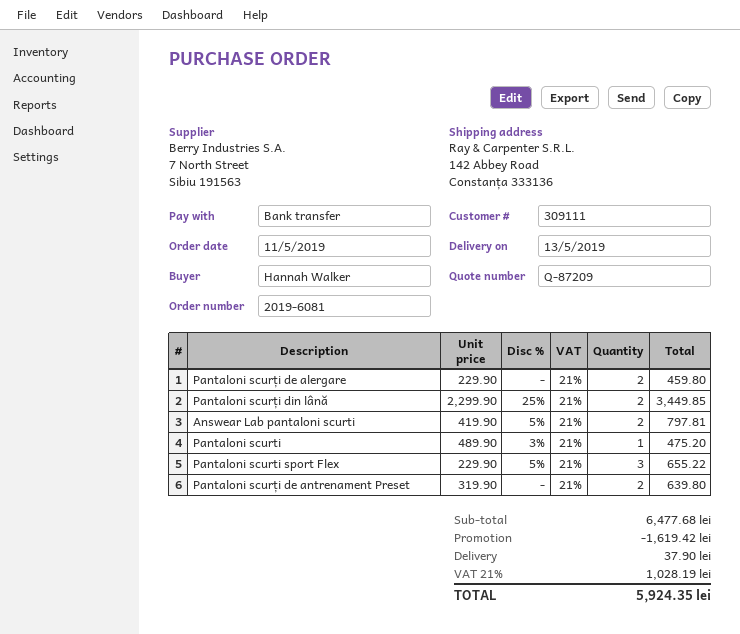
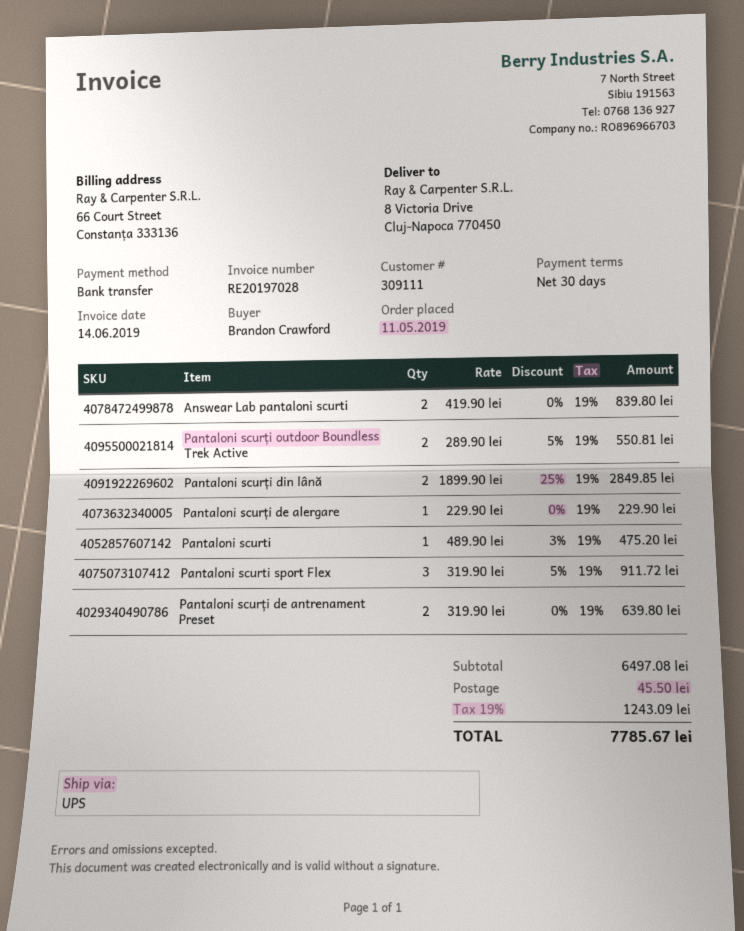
ordered by: Hannah Walker -> Brandon Crawford
ship to: 142 Abbey Road, Constanța 333136 -> 8 Victoria Drive, Cluj-Napoca 770450
Pantaloni scurți de alergare: 2 x 229.90 = 459.80 -> 1 x 229.90 = 229.90
Pantaloni scurți din lână: 2 x 2299.90 - 25% = 3449.85 -> 2 x 1899.90 - 25% = 2849.85
Answear Lab pantaloni scurti: 2 x 419.90 - 5% = 797.81 -> 2 x 419.90 = 839.80
Pantaloni scurti sport Flex: 3 x 229.90 - 5% = 655.22 -> 3 x 319.90 - 5% = 911.72
Pantaloni scurți outdoor Boundless Trek Active: none -> 2 x 289.90 - 5% = 550.81
subtotal: 6477.68 -> 6497.08
discount: 1619.42 -> none
shipping: 37.90 -> 45.50
tax: 21% = 1028.19 -> 19% = 1243.09
total: 5924.35 -> 7785.67

